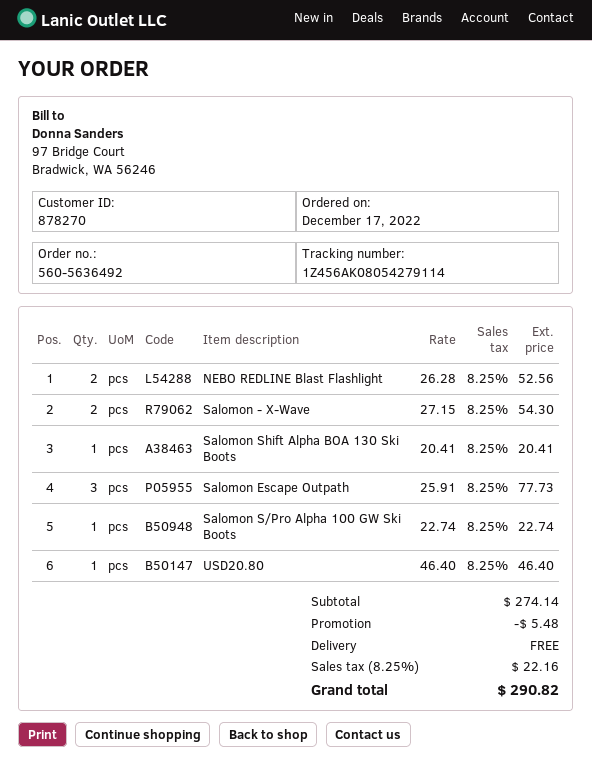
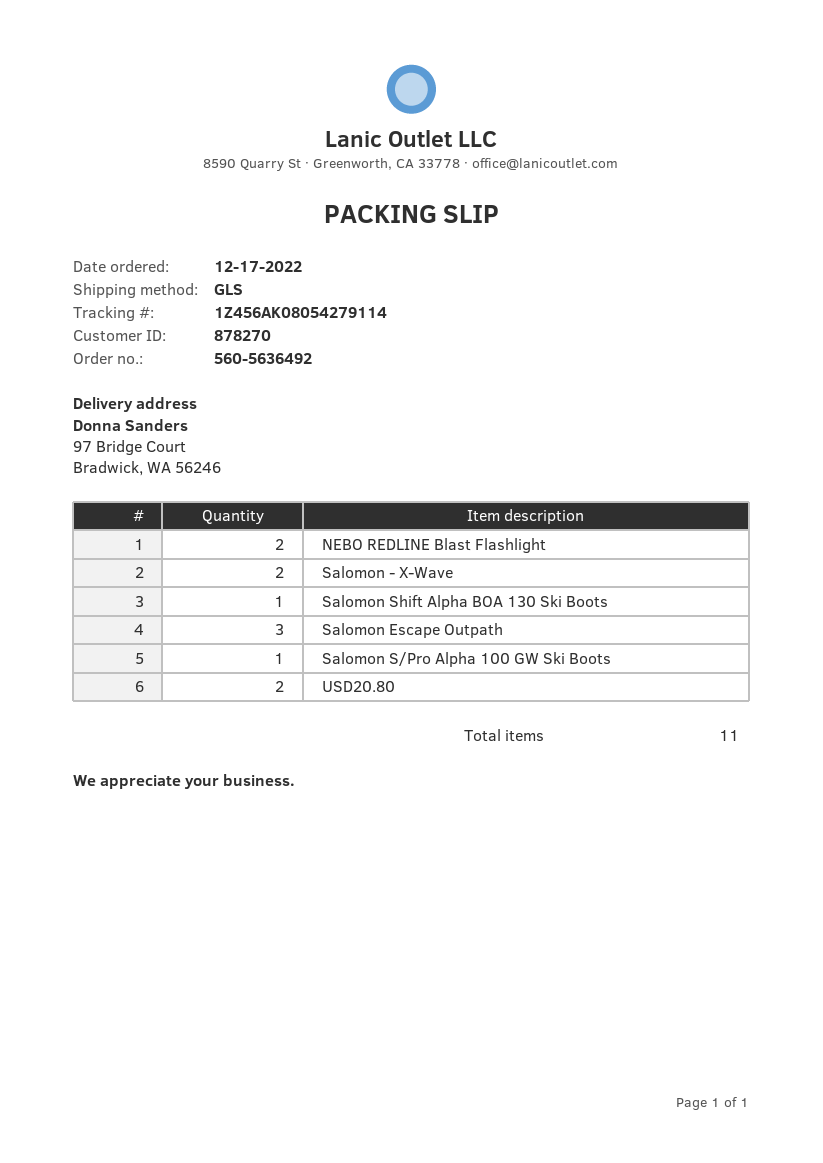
USD20.80: 1 -> 2

